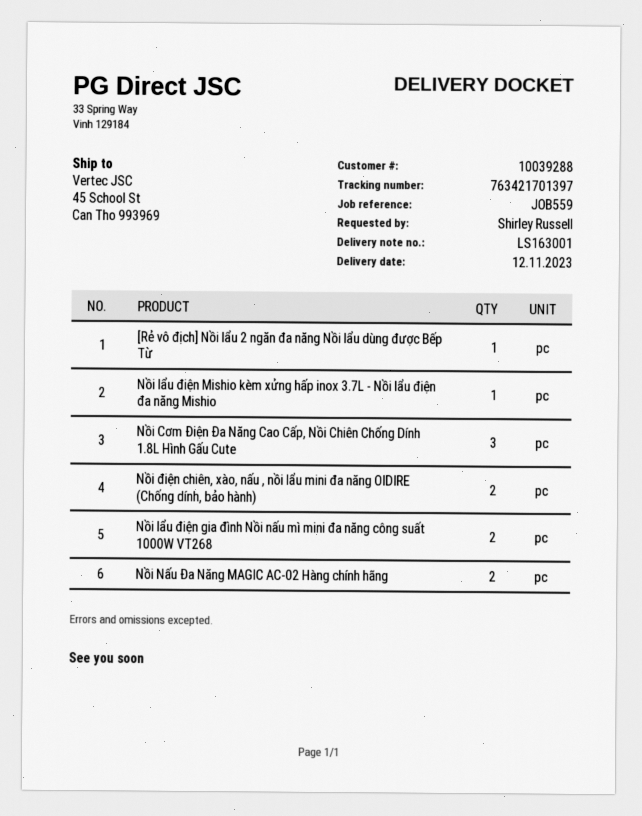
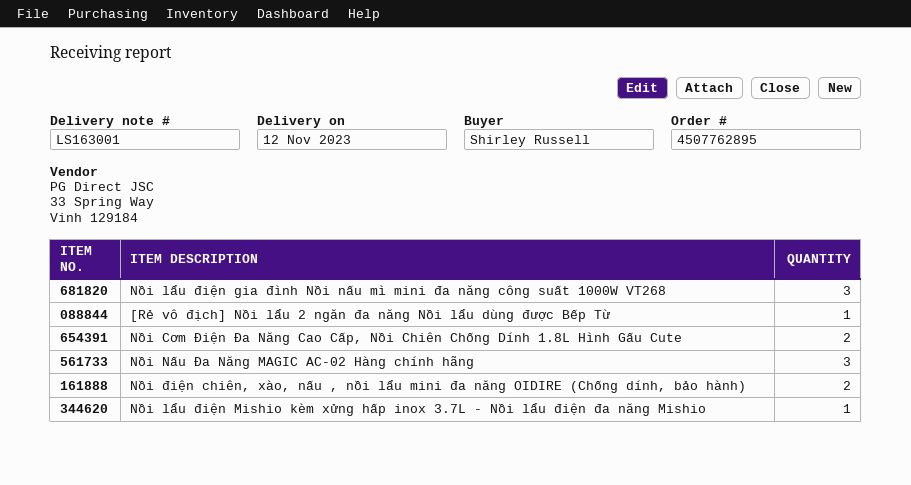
Nồi Cơm Điện Đa Năng Cao Cấp, Nồi Chiên Chống Dính 1.8L Hình Gấu Cute: 3 -> 2
Nồi lẩu điện gia đình Nồi nấu mì mini đa năng công suất 1000W VT268: 2 -> 3
Nồi Nấu Đa Năng MAGIC AC-02 Hàng chính hãng: 2 -> 3

